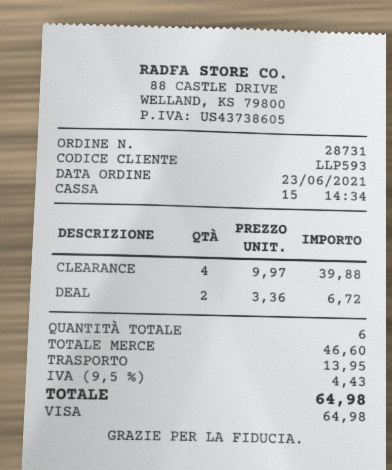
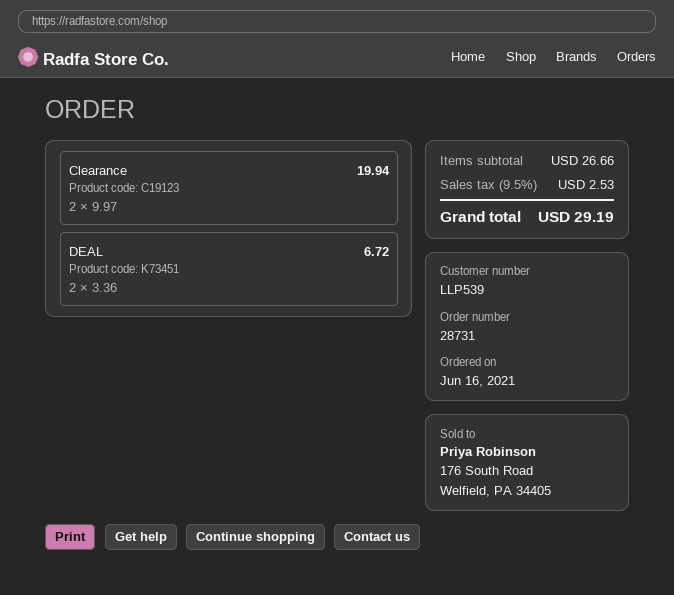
order date: 2021-06-23 -> 2021-06-16
customer number: LLP593 -> LLP539
CLEARANCE: 4 x 9.97 = 39.88 -> 2 x 9.97 = 19.94
subtotal: 46.60 -> 26.66
shipping: 13.95 -> none
tax: 9.5% = 4.43 -> 9.5% = 2.53
total: 64.98 -> 29.19

